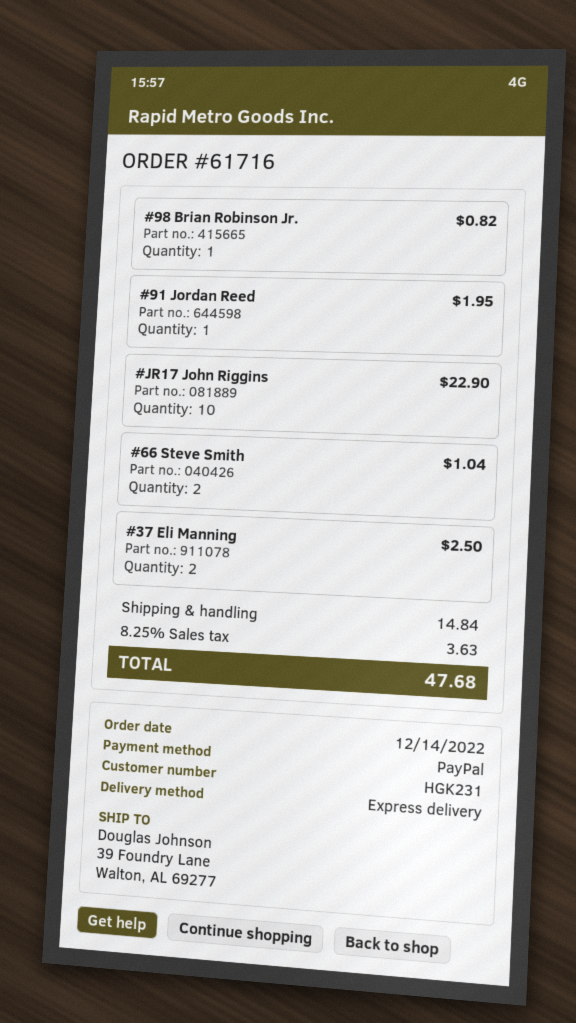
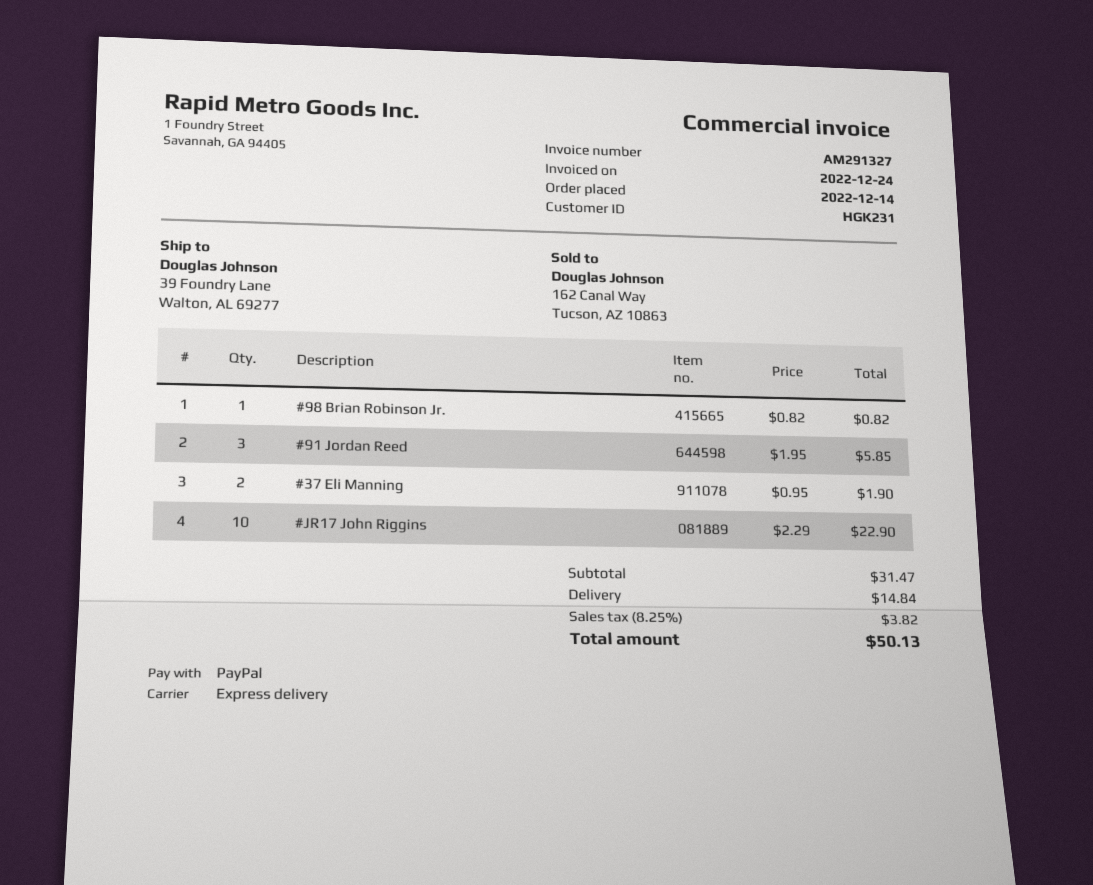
#91 Jordan Reed: 1 for 1.95 -> 3 for 5.85
#66 Steve Smith: 2 for 1.04 -> none
#37 Eli Manning: 2 for 2.50 -> 2 for 1.90
tax: 8.25% = 3.63 -> 8.25% = 3.82
total: 47.68 -> 50.13

